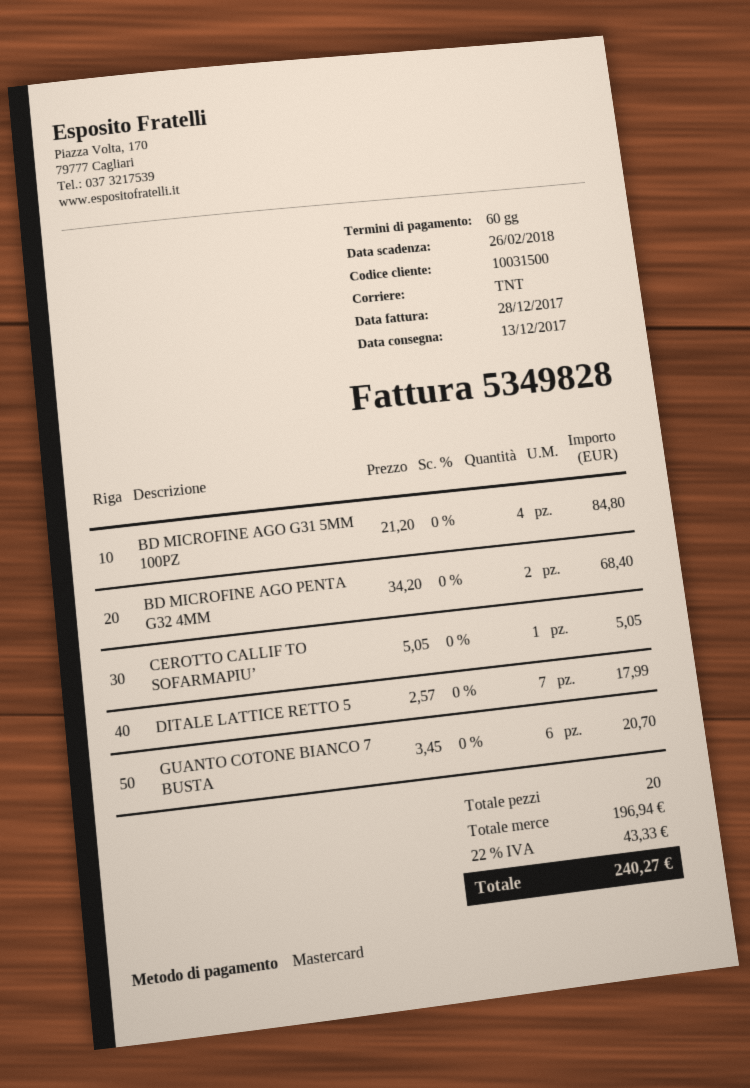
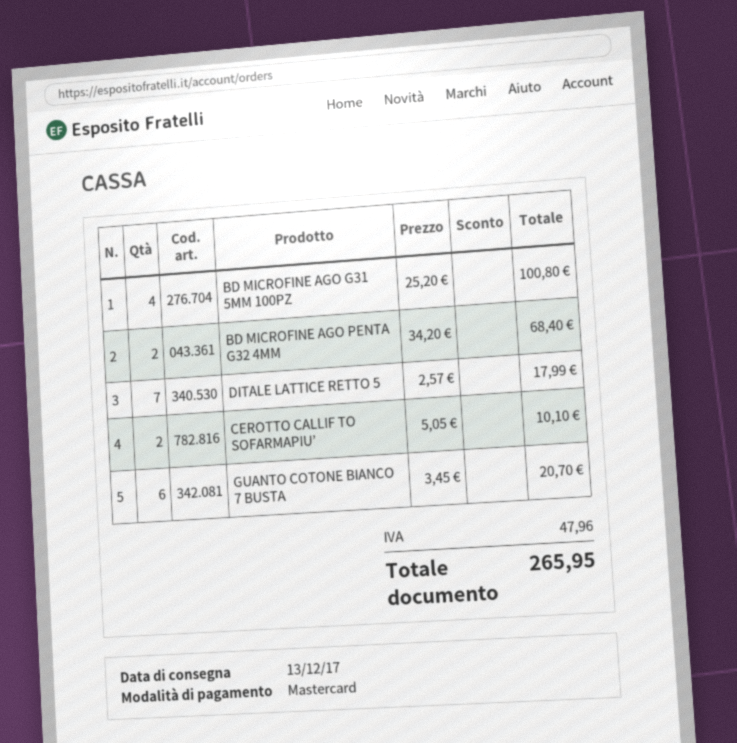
BD MICROFINE AGO G31 5MM 100PZ: 4 x 21.20 = 84.80 -> 4 x 25.20 = 100.80
CEROTTO CALLIF TO SOFARMAPIU’: 1 x 5.05 = 5.05 -> 2 x 5.05 = 10.10
tax: 43.33 -> 47.96
total: 240.27 -> 265.95

